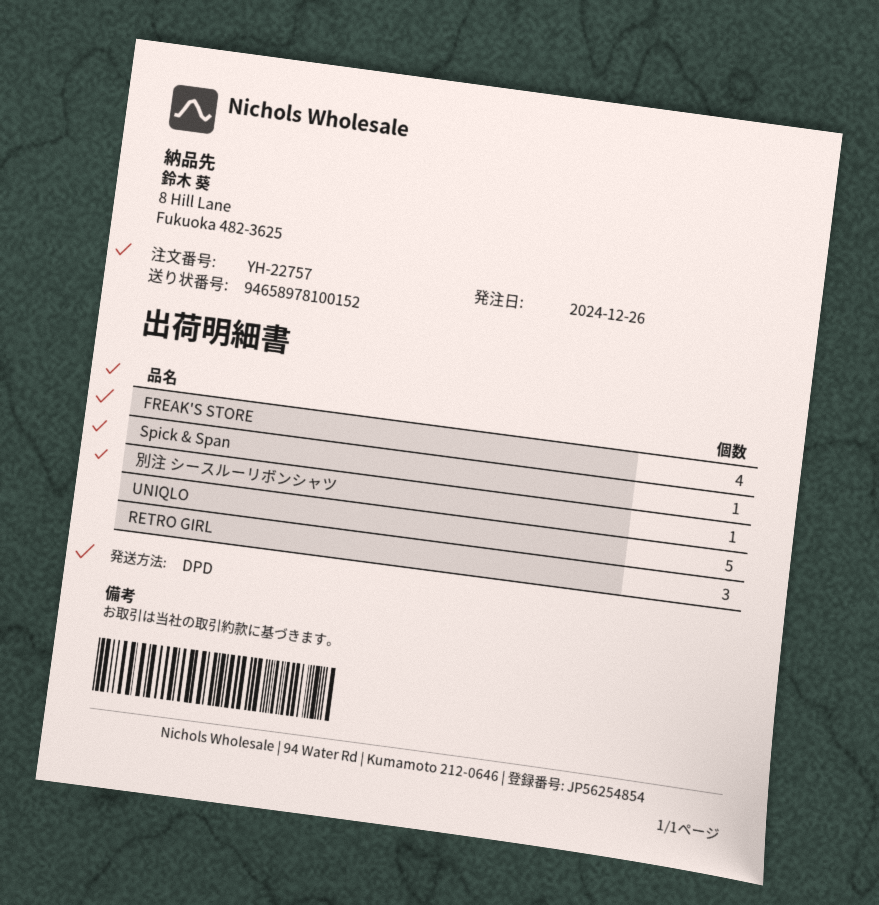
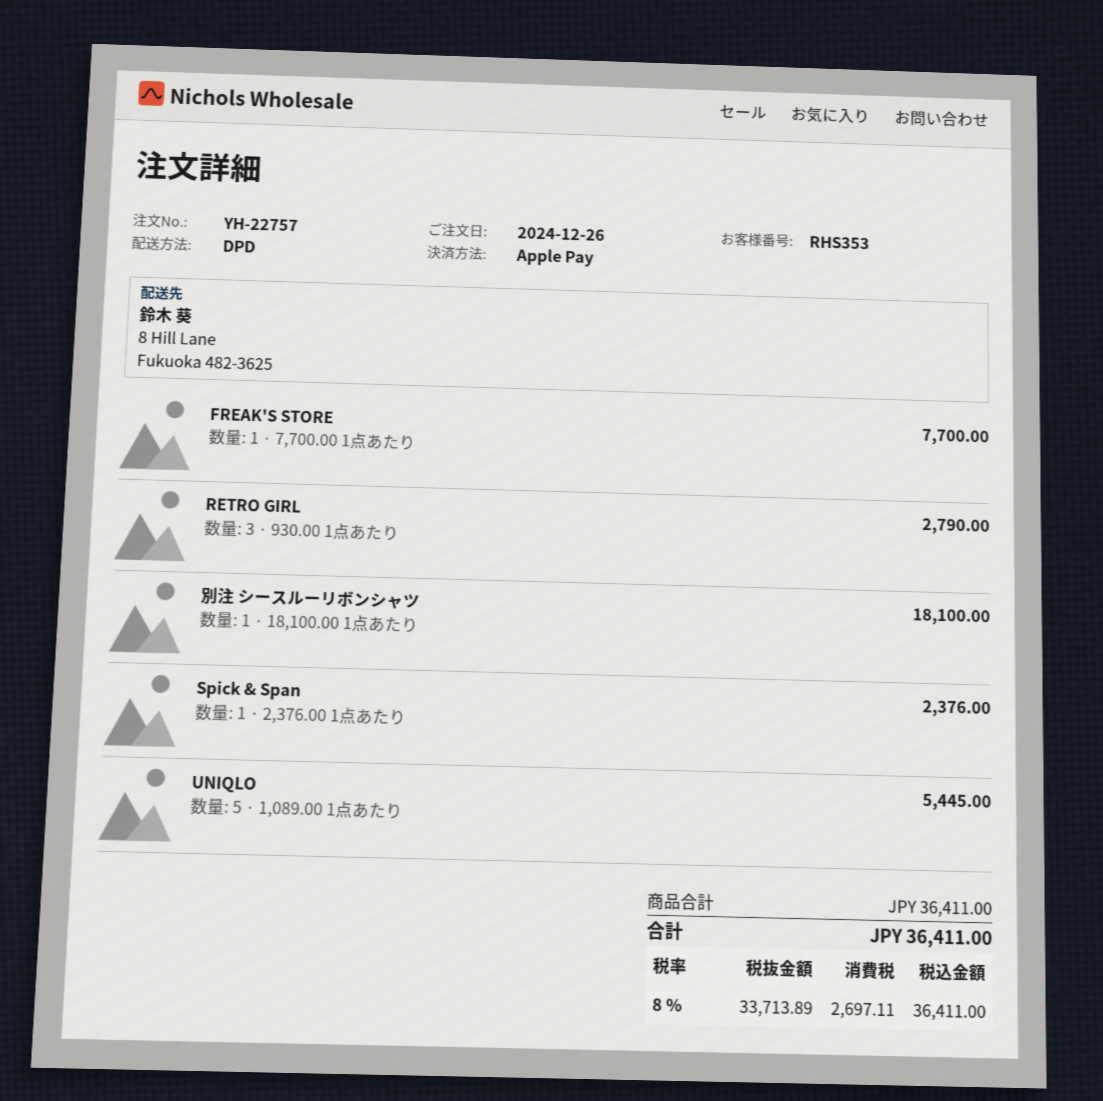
FREAK'S STORE: 4 -> 1

